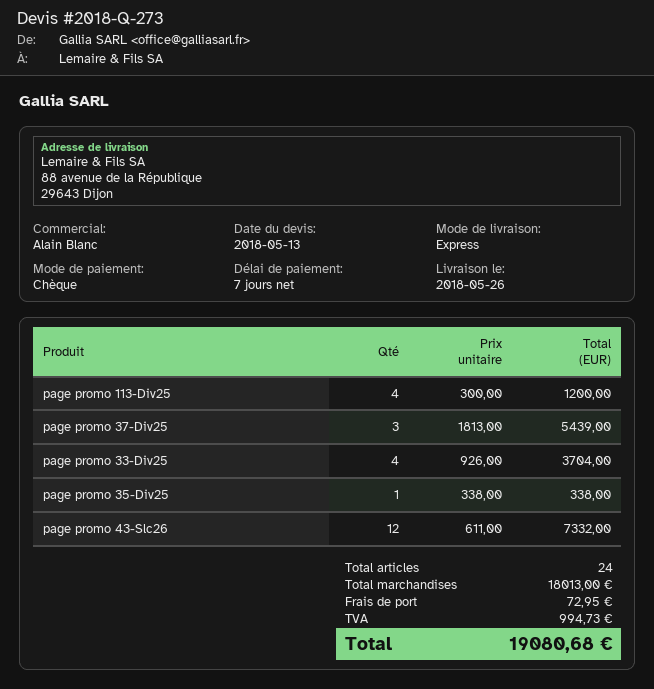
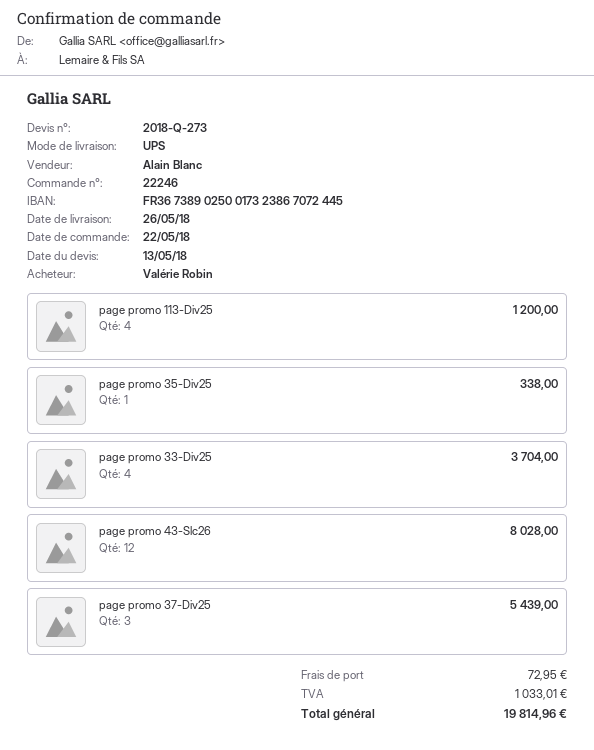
shipping method: express -> UPS
page promo 43-Slc26: 12 for 7332.00 -> 12 for 8028.00
tax: 994.73 -> 1033.01
total: 19080.68 -> 19814.96

